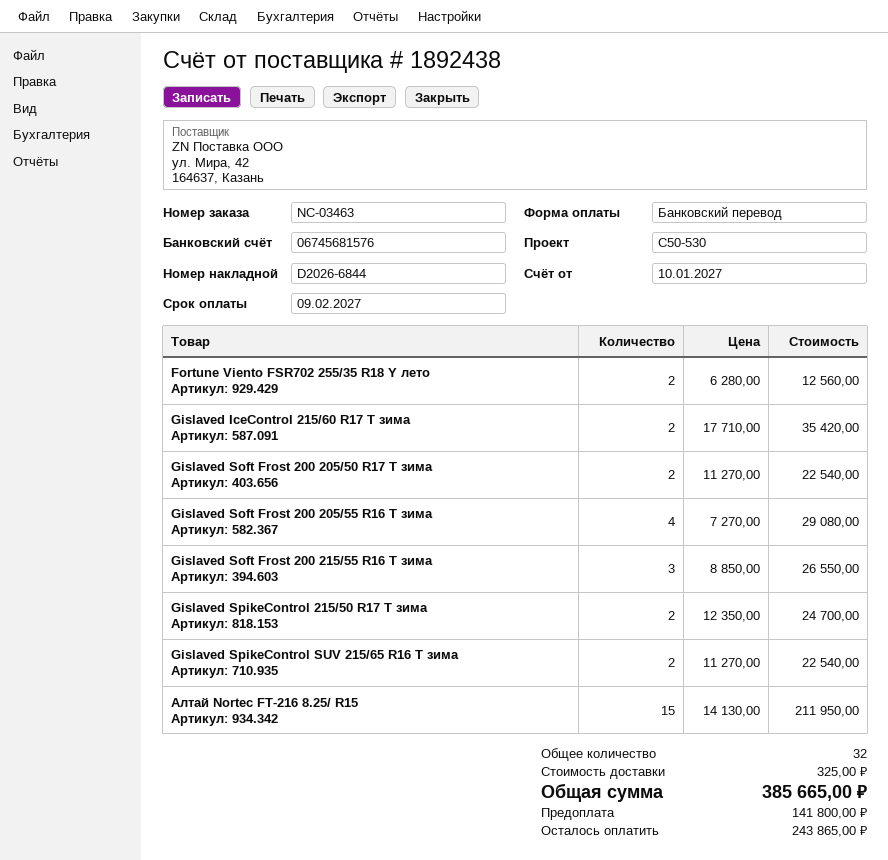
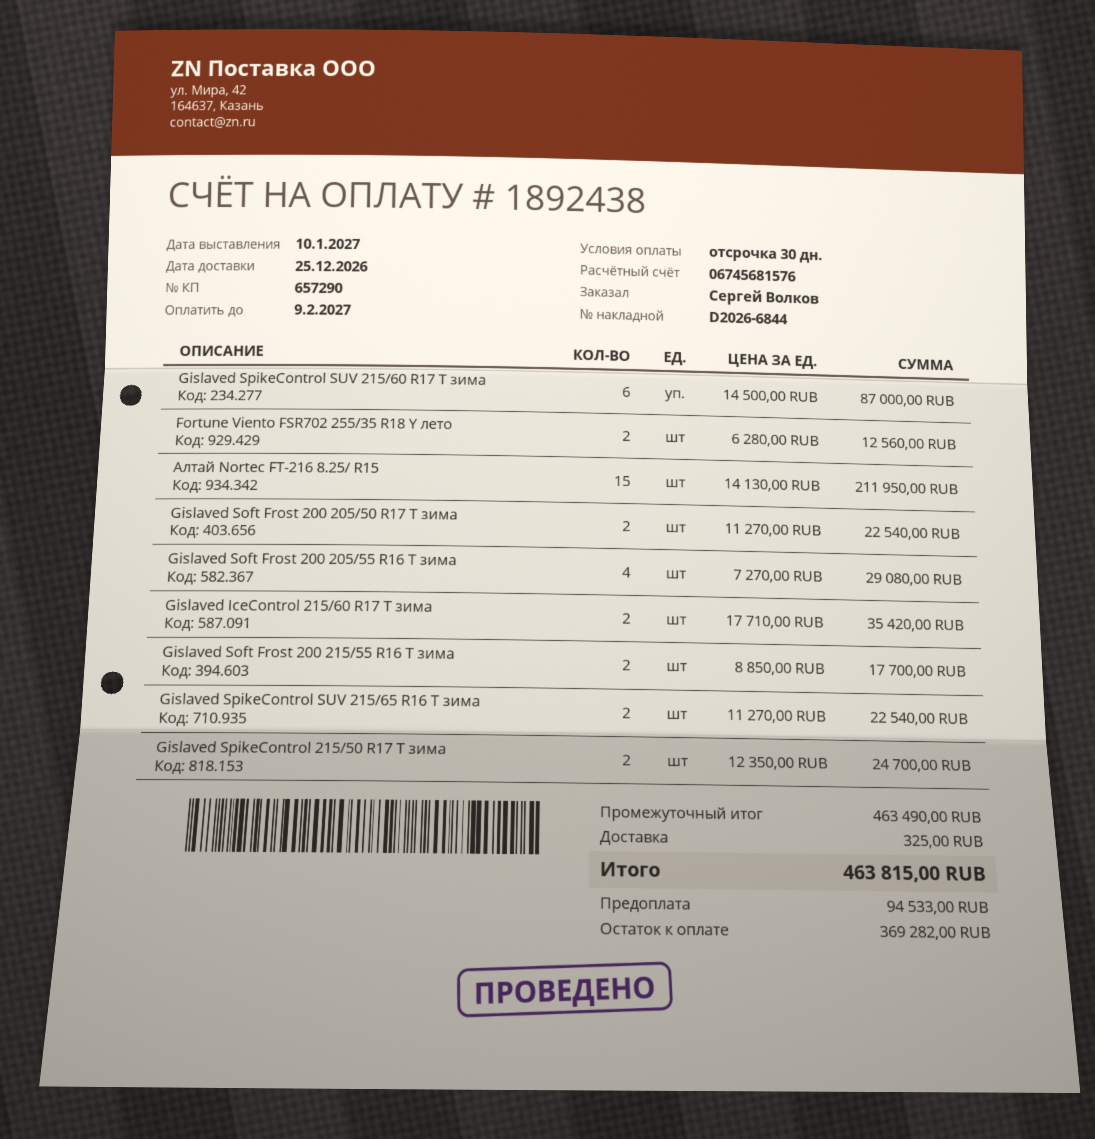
Gislaved Soft Frost 200 215/55 R16 T зима: 3 x 8850.00 = 26550.00 -> 2 x 8850.00 = 17700.00
Gislaved SpikeControl SUV 215/60 R17 T зима: none -> 6 x 14500.00 = 87000.00
total: 385665.00 -> 463815.00
deposit: 141800.00 -> 94533.00
balance: 243865.00 -> 369282.00

